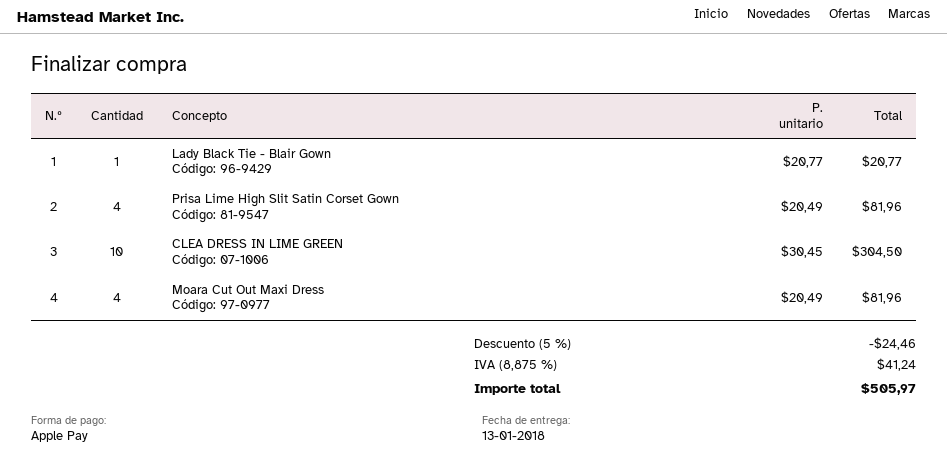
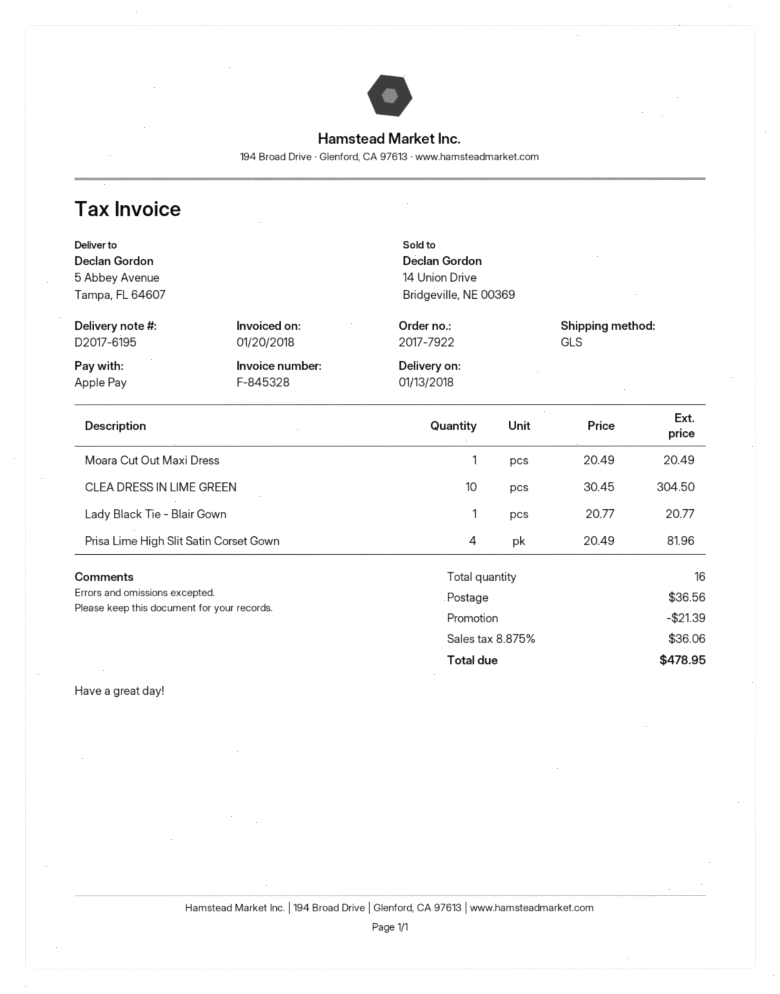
Moara Cut Out Maxi Dress: 4 x 20.49 = 81.96 -> 1 x 20.49 = 20.49
discount: 24.46 -> 21.39
shipping: none -> 36.56
tax: 8.875% = 41.24 -> 8.875% = 36.06
total: 505.97 -> 478.95

